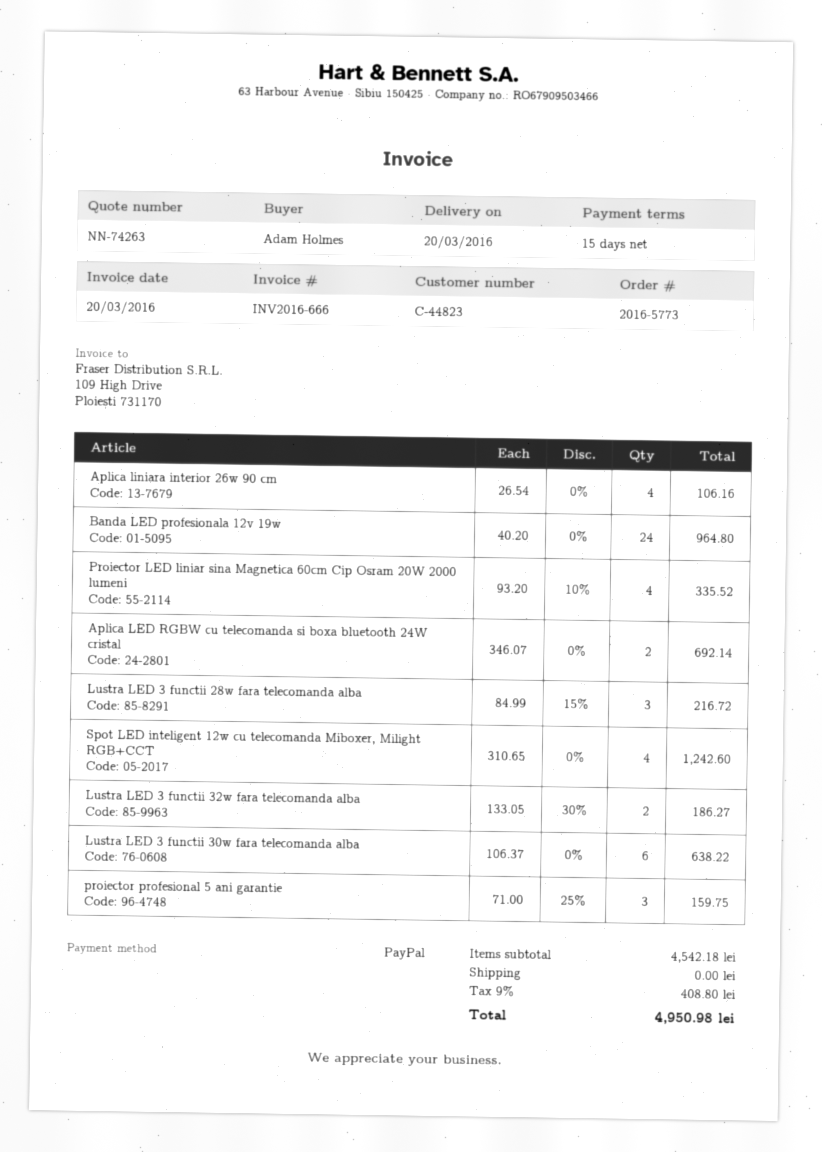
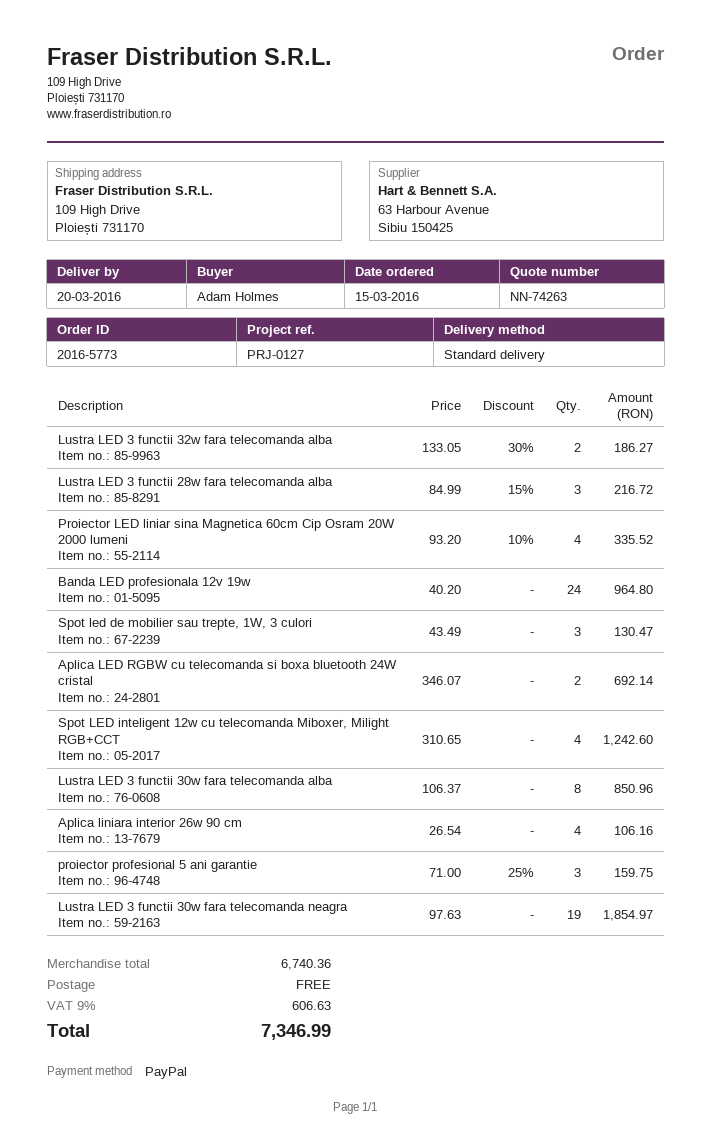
Lustra LED 3 functii 30w fara telecomanda alba: 6 x 106.37 = 638.22 -> 8 x 106.37 = 850.96
Spot led de mobilier sau trepte, 1W, 3 culori: none -> 3 x 43.49 = 130.47
Lustra LED 3 functii 30w fara telecomanda neagra: none -> 19 x 97.63 = 1854.97
subtotal: 4542.18 -> 6740.36
tax: 9% = 408.80 -> 9% = 606.63
total: 4950.98 -> 7346.99

